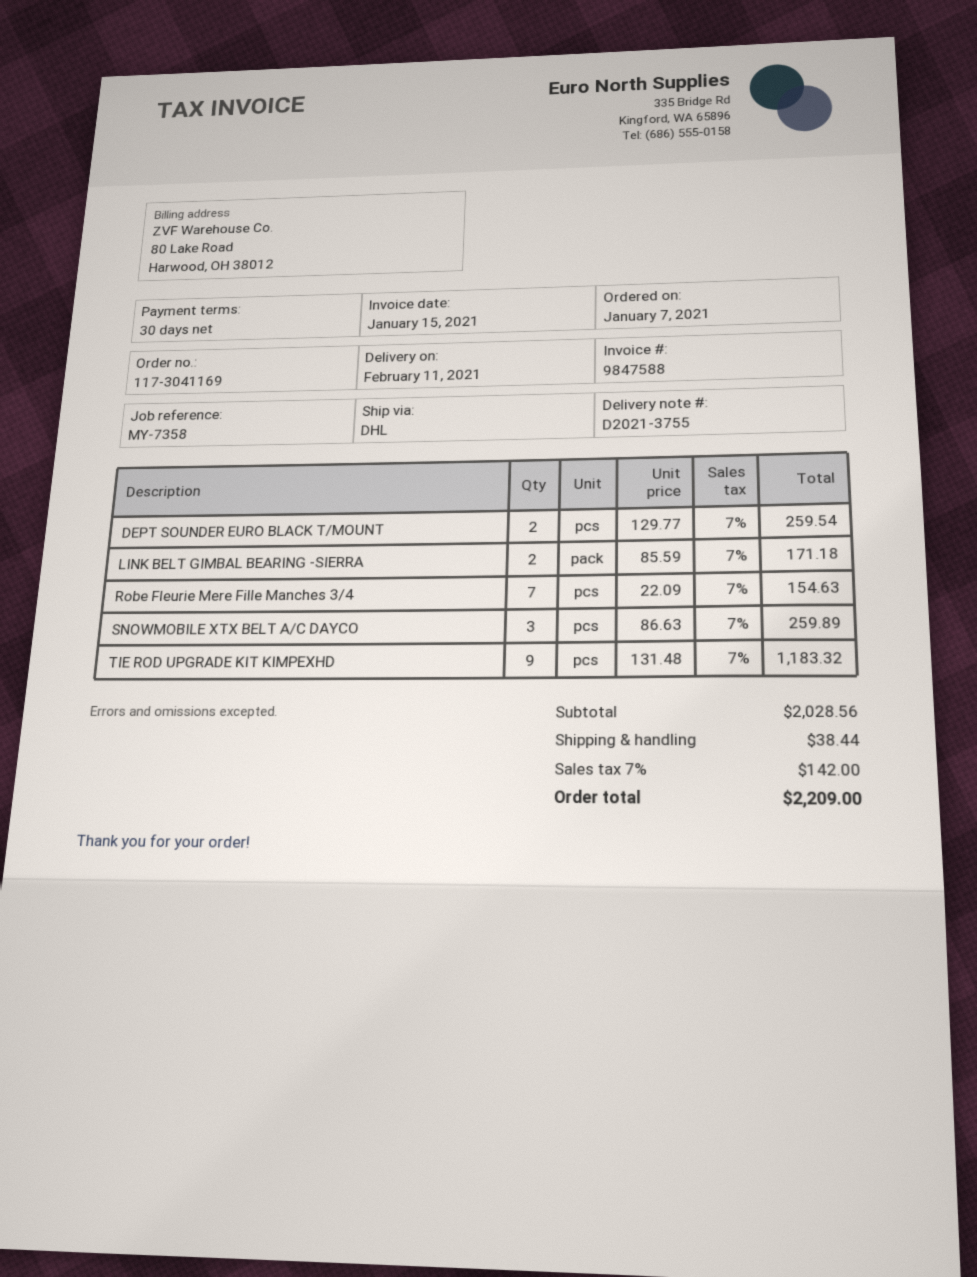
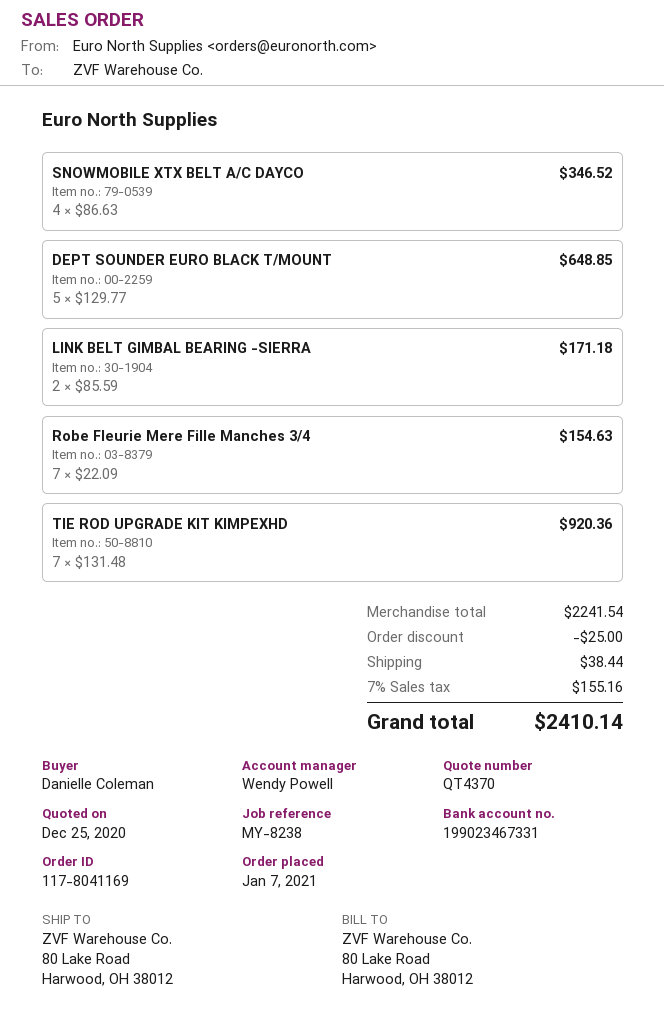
order number: 117-3041169 -> 117-8041169
reference: MY-7358 -> MY-8238
DEPT SOUNDER EURO BLACK T/MOUNT: 2 x 129.77 = 259.54 -> 5 x 129.77 = 648.85
SNOWMOBILE XTX BELT A/C DAYCO: 3 x 86.63 = 259.89 -> 4 x 86.63 = 346.52
TIE ROD UPGRADE KIT KIMPEXHD: 9 x 131.48 = 1183.32 -> 7 x 131.48 = 920.36
subtotal: 2028.56 -> 2241.54
discount: none -> 25.00
tax: 7% = 142.00 -> 7% = 155.16
total: 2209.00 -> 2410.14

